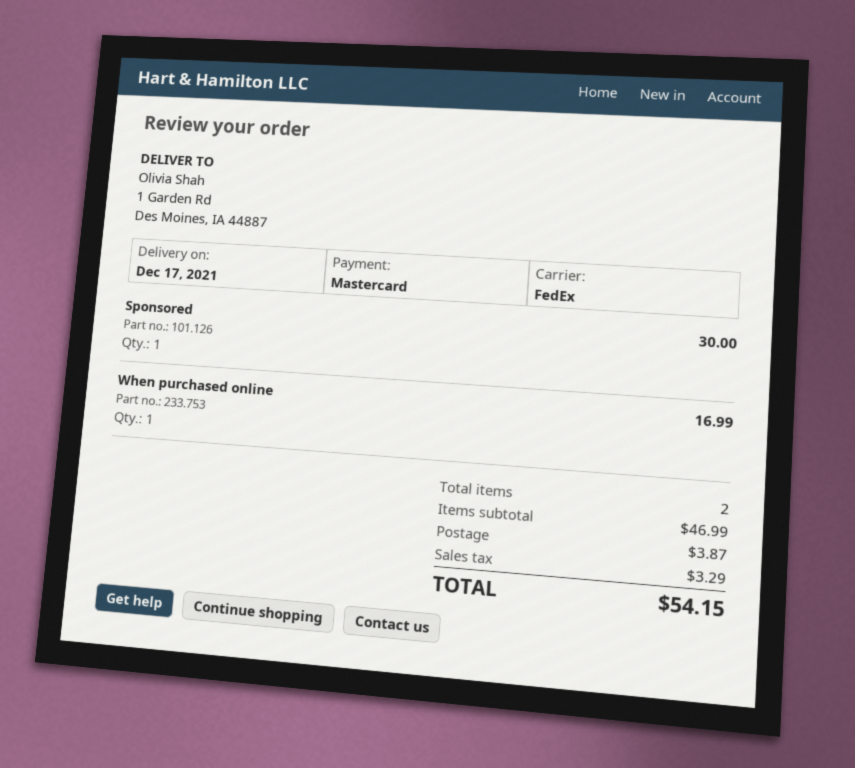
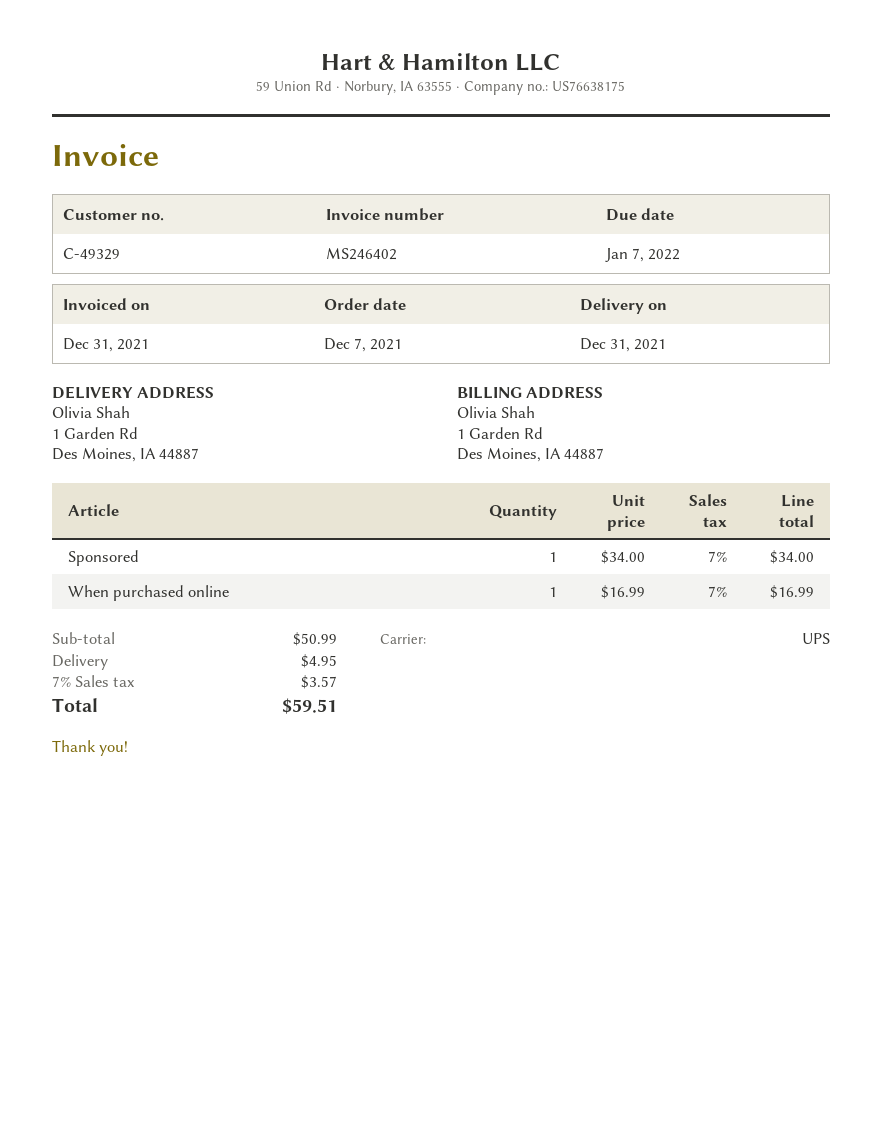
delivery date: 2021-12-17 -> 2021-12-31
shipping method: FedEx -> UPS
Sponsored: 1 for 30.00 -> 1 for 34.00
subtotal: 46.99 -> 50.99
shipping: 3.87 -> 4.95
tax: 3.29 -> 3.57
total: 54.15 -> 59.51

